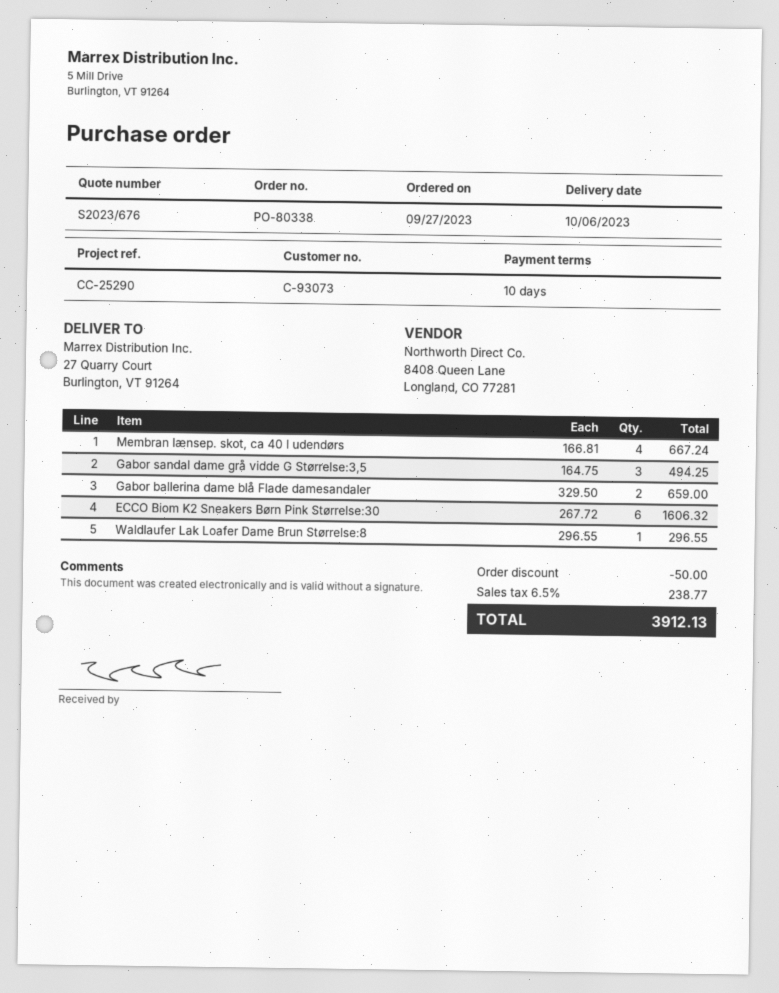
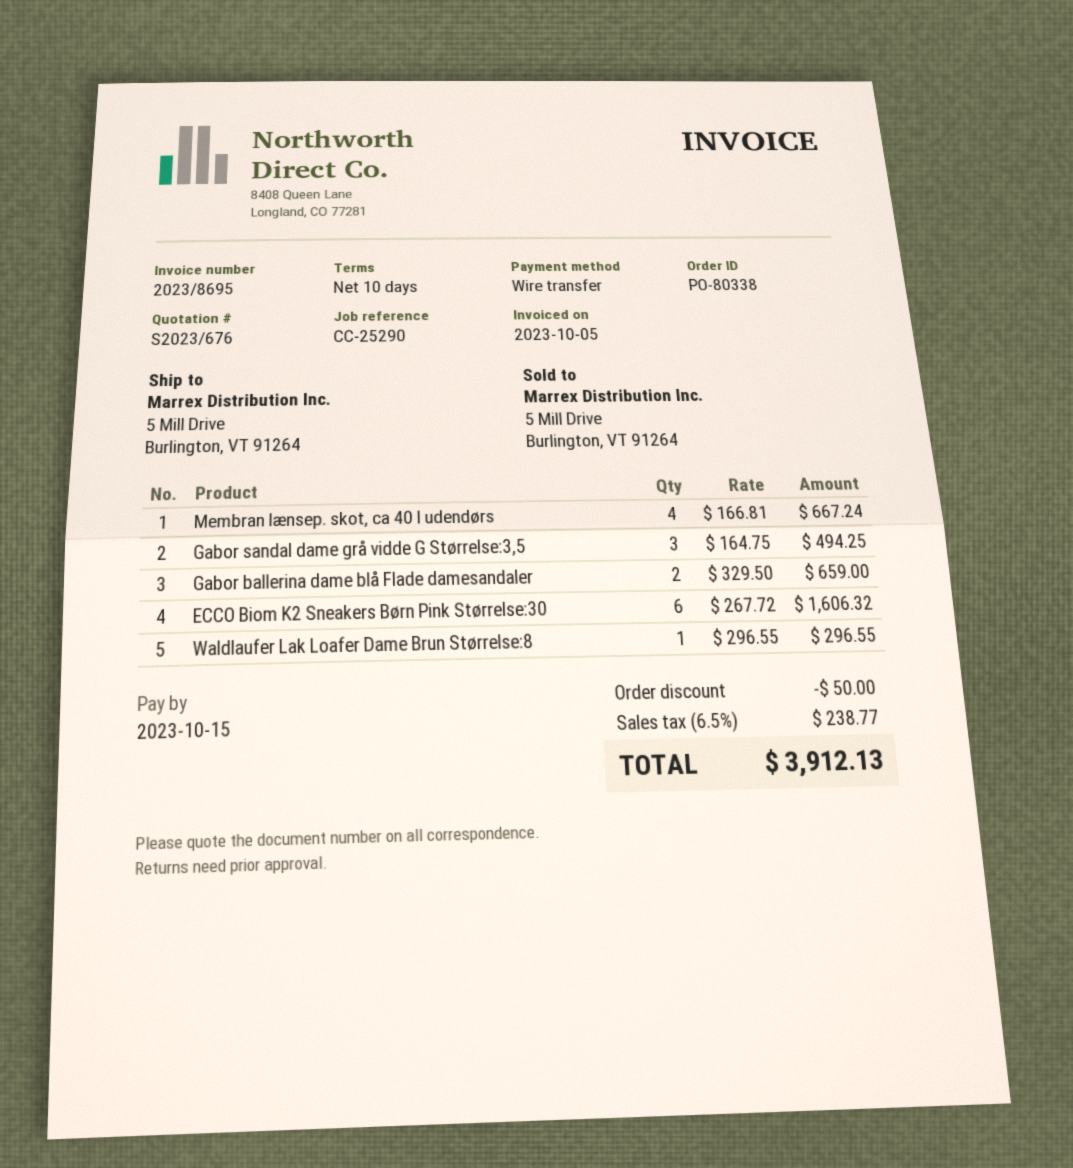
ship to: 27 Quarry Court, Burlington, VT 91264 -> 5 Mill Drive, Burlington, VT 91264

